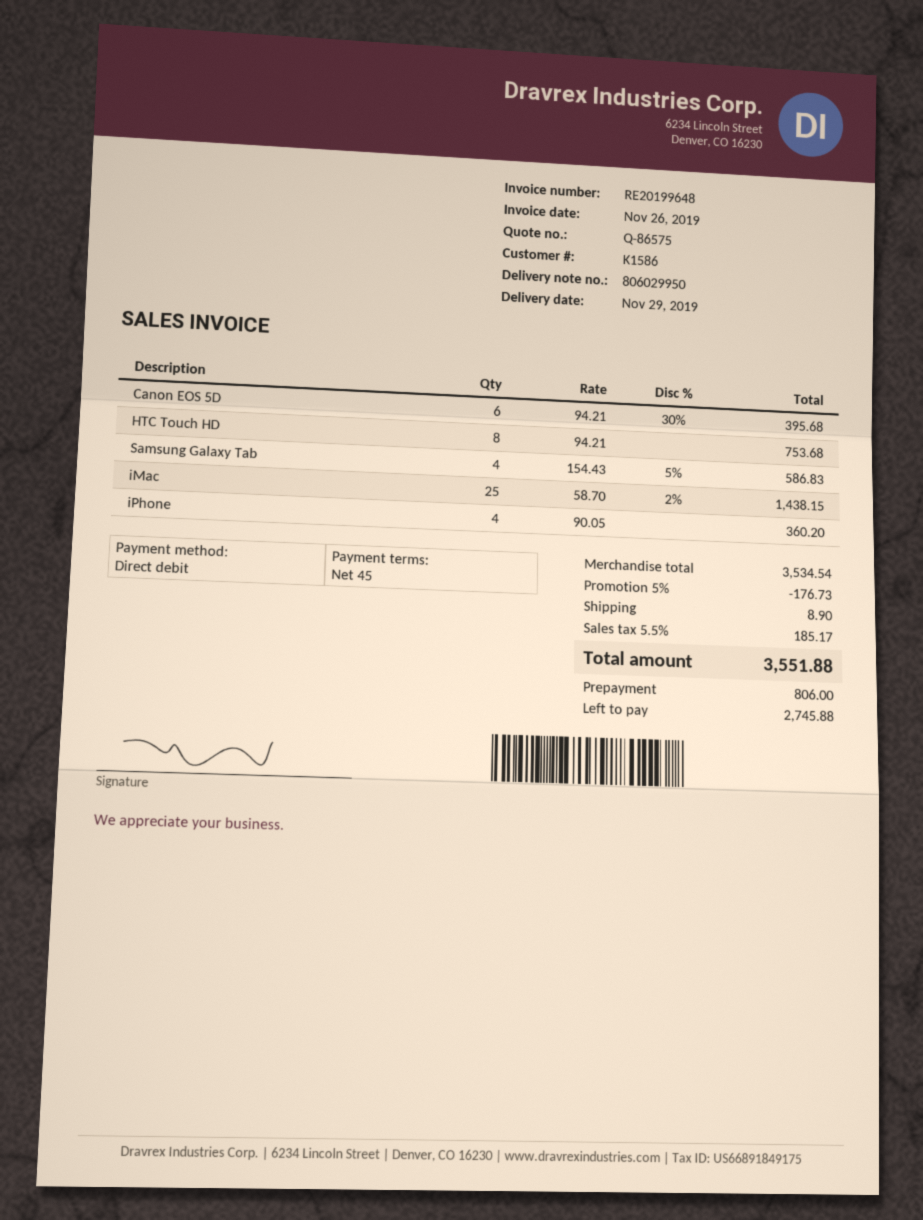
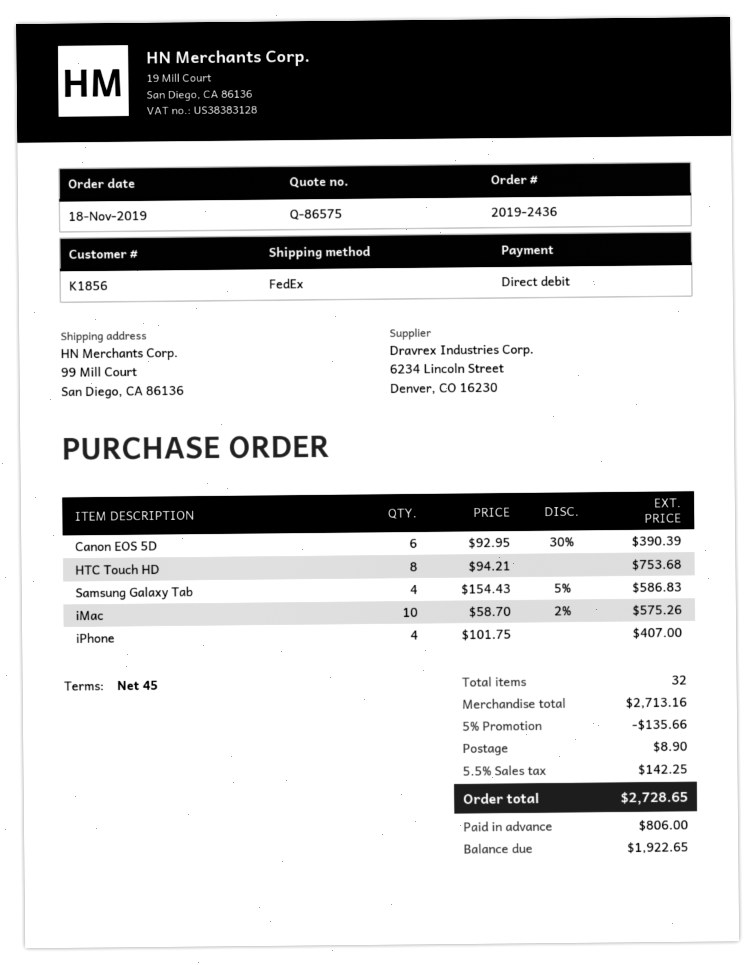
customer number: K1586 -> K1856
Canon EOS 5D: 6 x 94.21 - 30% = 395.68 -> 6 x 92.95 - 30% = 390.39
iMac: 25 x 58.70 - 2% = 1438.15 -> 10 x 58.70 - 2% = 575.26
iPhone: 4 x 90.05 = 360.20 -> 4 x 101.75 = 407.00
subtotal: 3534.54 -> 2713.16
discount: 5% = 176.73 -> 5% = 135.66
tax: 5.5% = 185.17 -> 5.5% = 142.25
total: 3551.88 -> 2728.65
balance: 2745.88 -> 1922.65

